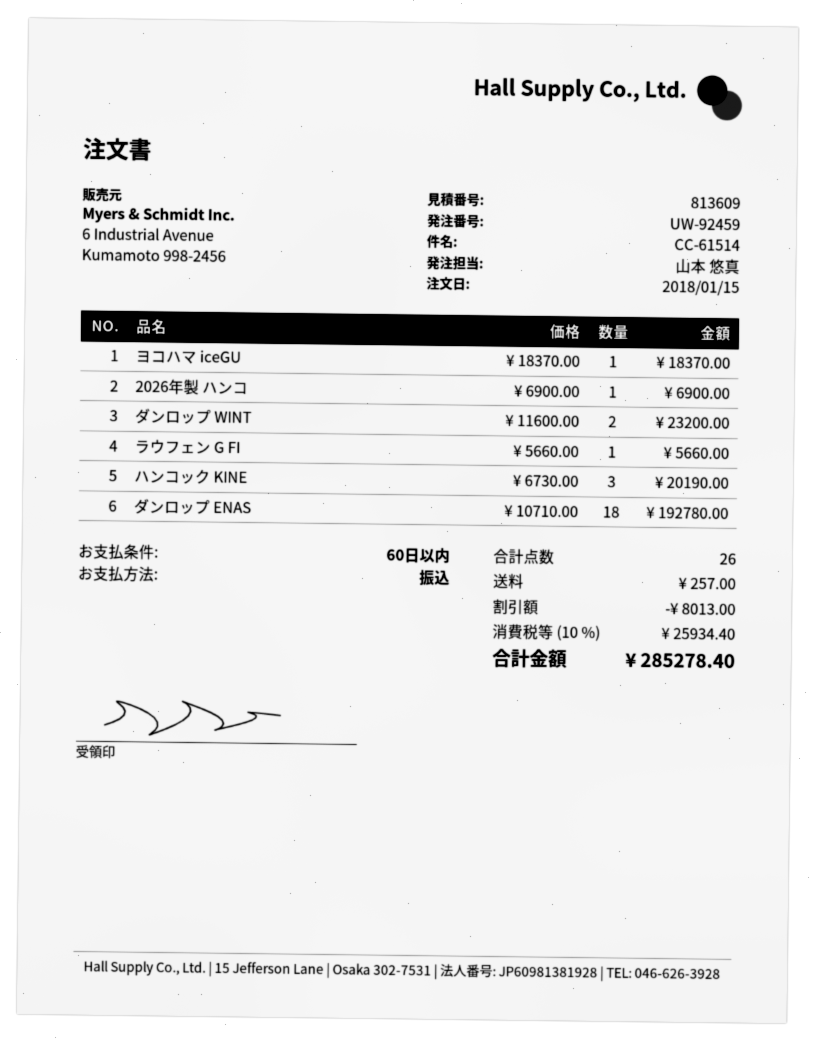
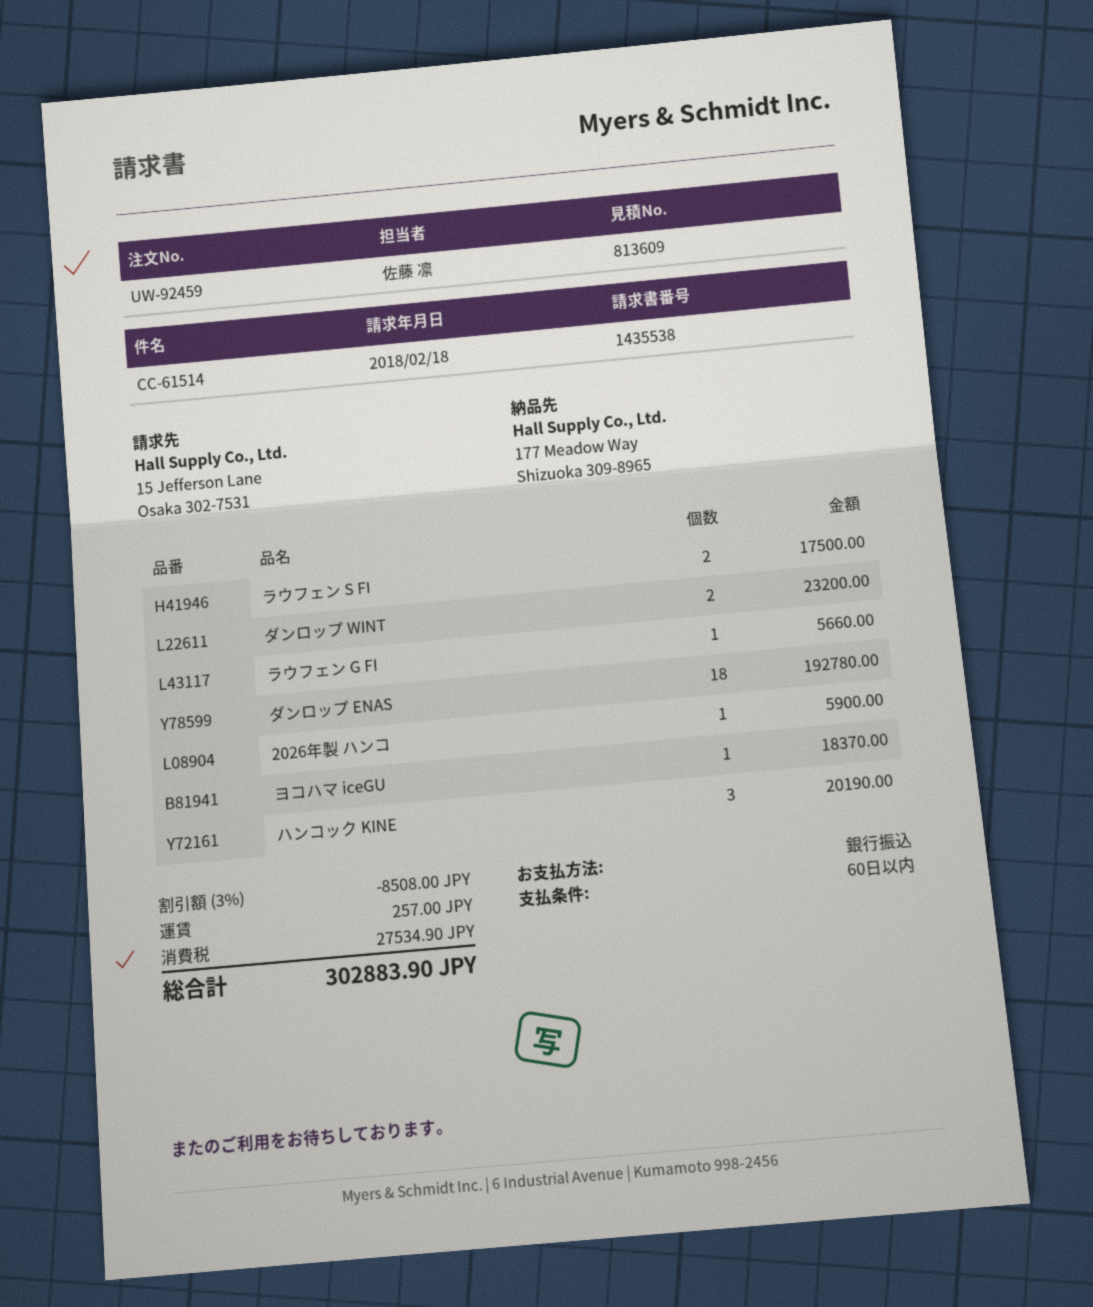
2026年製 ハンコ: 1 for 6900.00 -> 1 for 5900.00
ラウフェン S FI: none -> 2 for 17500.00
discount: 8013.00 -> 8508.00
tax: 25934.40 -> 27534.90
total: 285278.40 -> 302883.90

